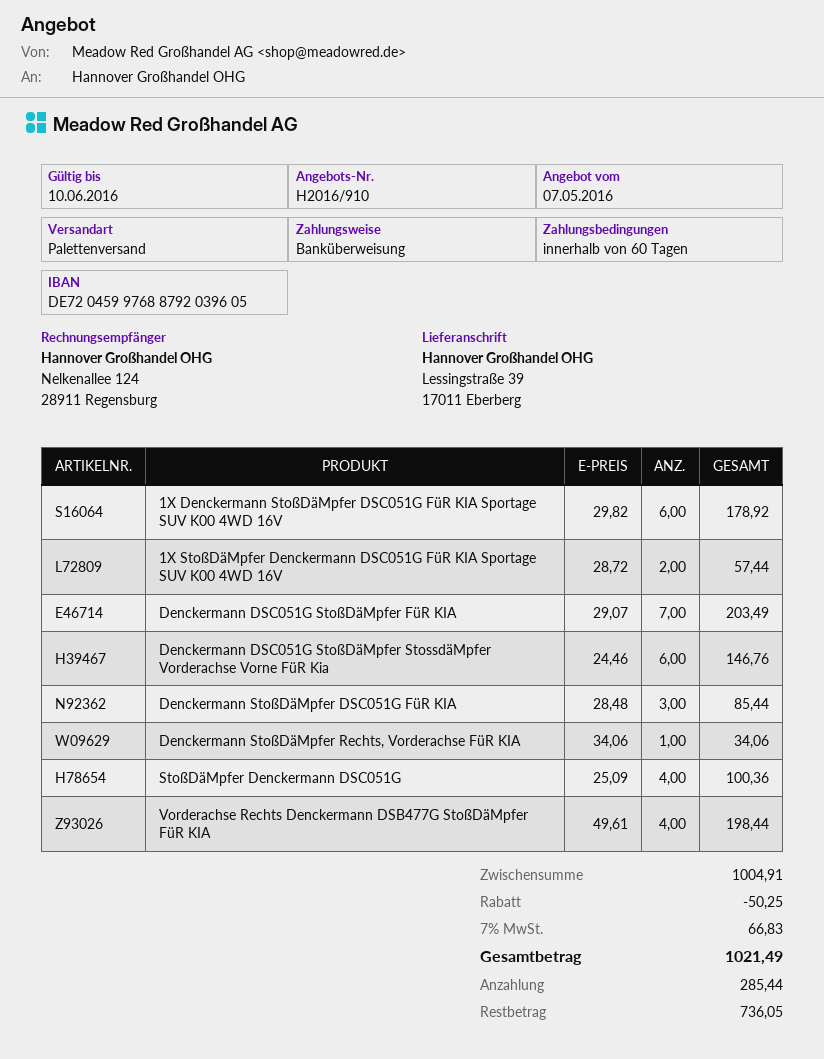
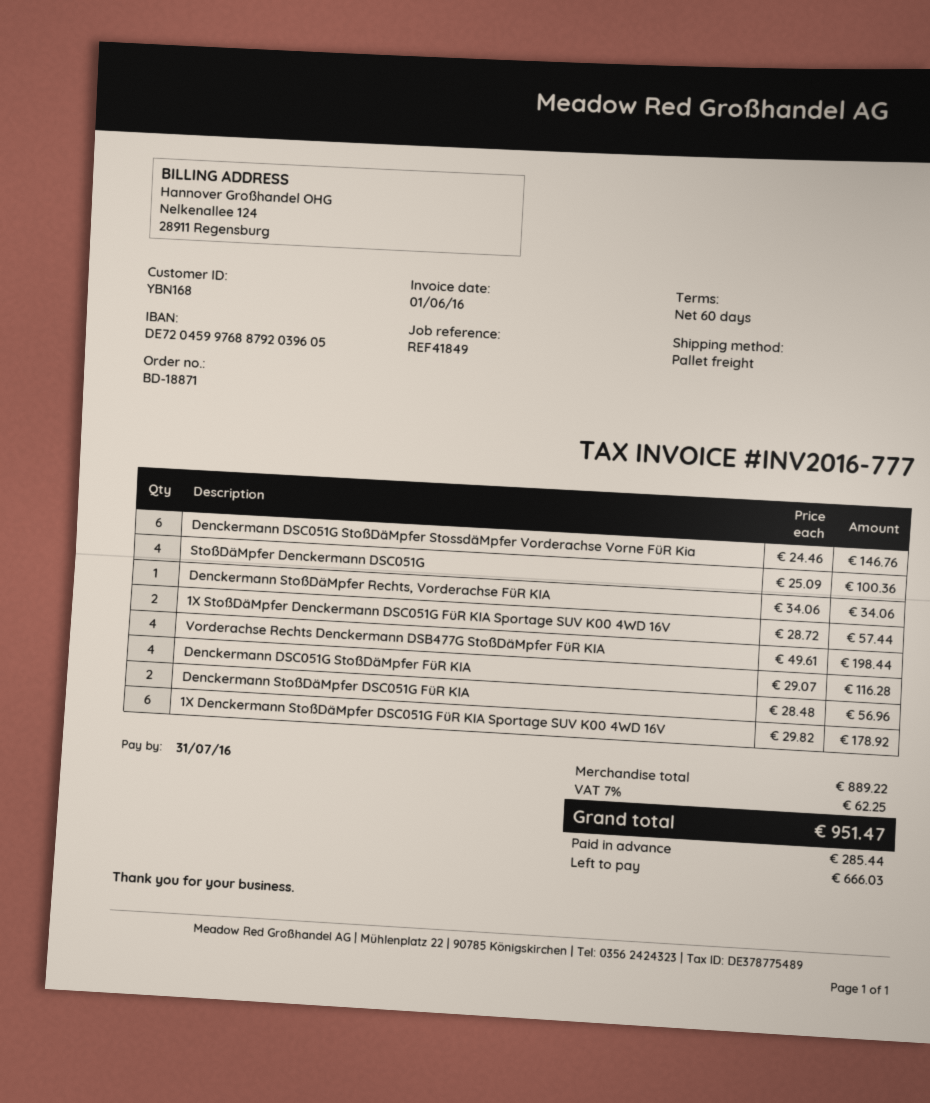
Denckermann DSC051G StoßDäMpfer FüR KIA: 7 x 29.07 = 203.49 -> 4 x 29.07 = 116.28
Denckermann StoßDäMpfer DSC051G FüR KIA: 3 x 28.48 = 85.44 -> 2 x 28.48 = 56.96
subtotal: 1004.91 -> 889.22
discount: 50.25 -> none
tax: 7% = 66.83 -> 7% = 62.25
total: 1021.49 -> 951.47
balance: 736.05 -> 666.03

